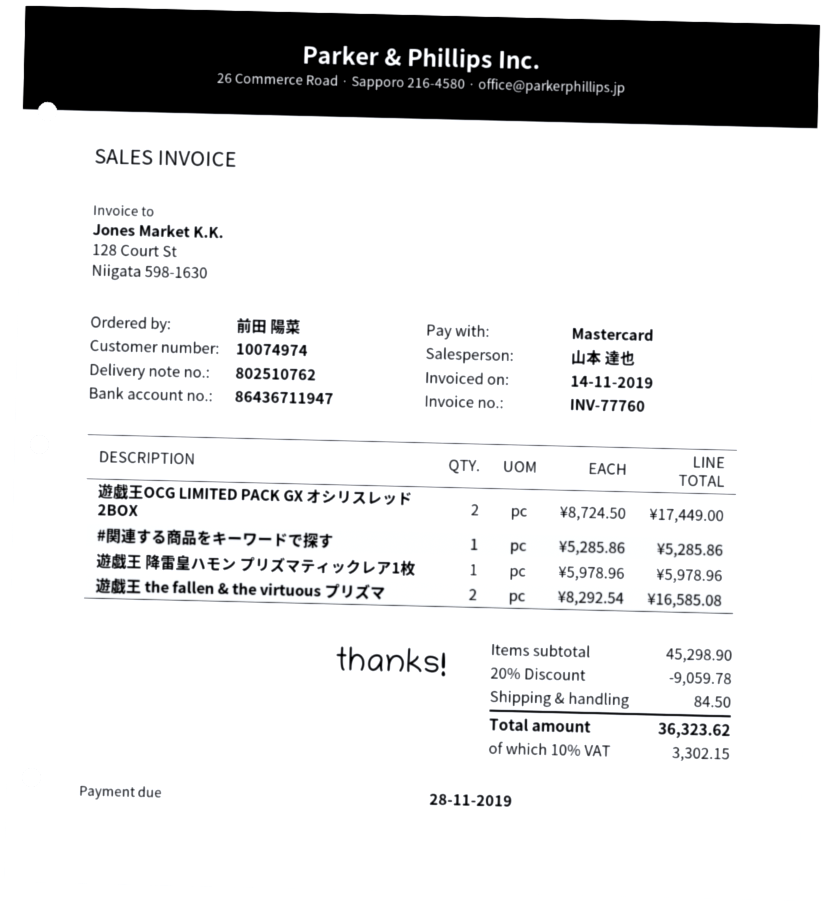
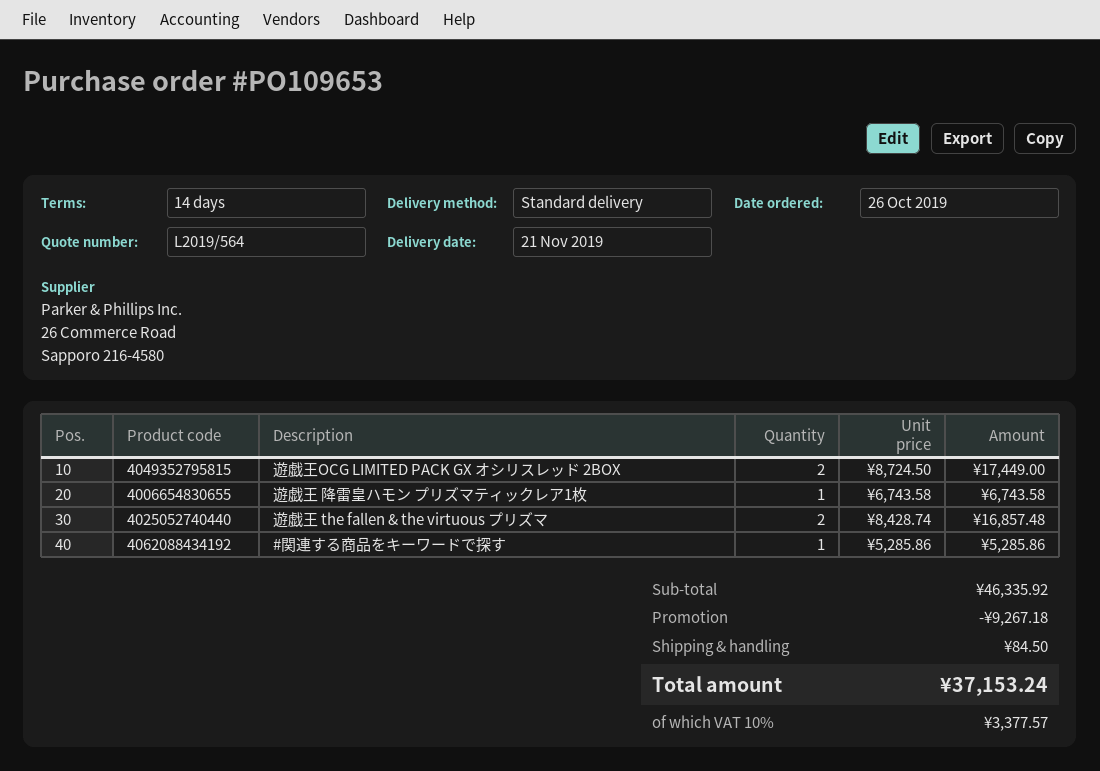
遊戯王 降雷皇ハモン プリズマティックレア1枚: 1 x 5978.96 = 5978.96 -> 1 x 6743.58 = 6743.58
遊戯王 the fallen & the virtuous プリズマ: 2 x 8292.54 = 16585.08 -> 2 x 8428.74 = 16857.48
subtotal: 45298.90 -> 46335.92
discount: 9059.78 -> 9267.18
tax: 10% = 3302.15 -> 10% = 3377.57
total: 36323.62 -> 37153.24

